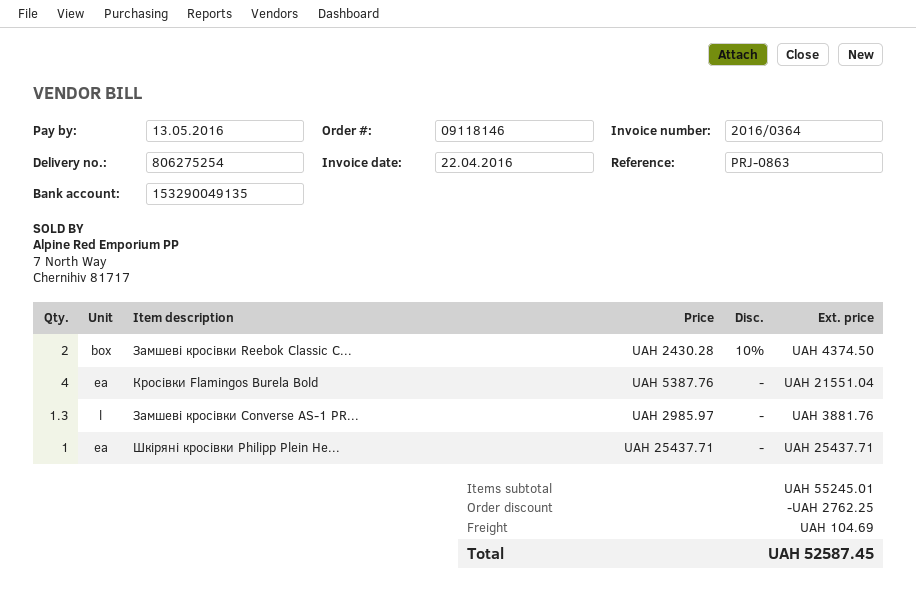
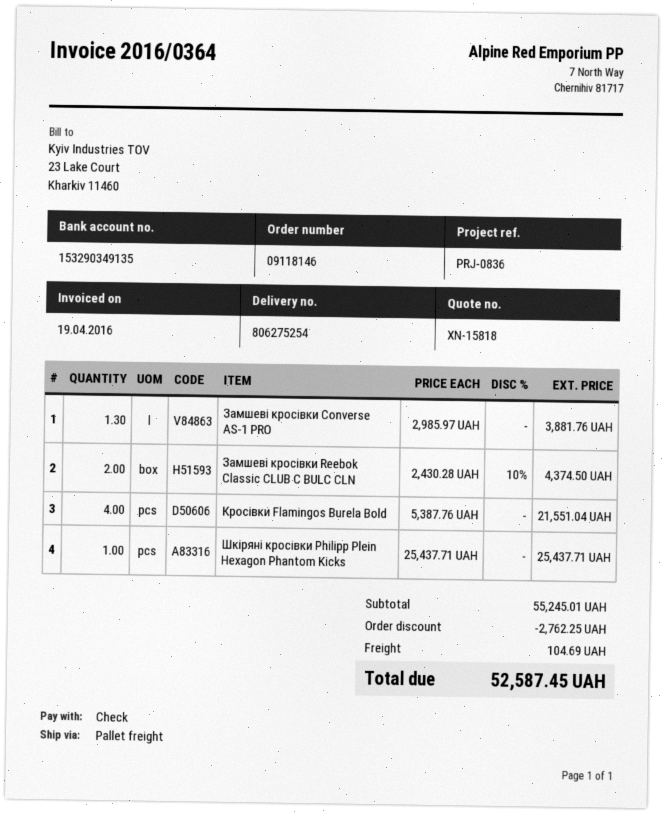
invoice date: 2016-04-22 -> 2016-04-19
reference: PRJ-0863 -> PRJ-0836
bank account: 153290049135 -> 153290349135

